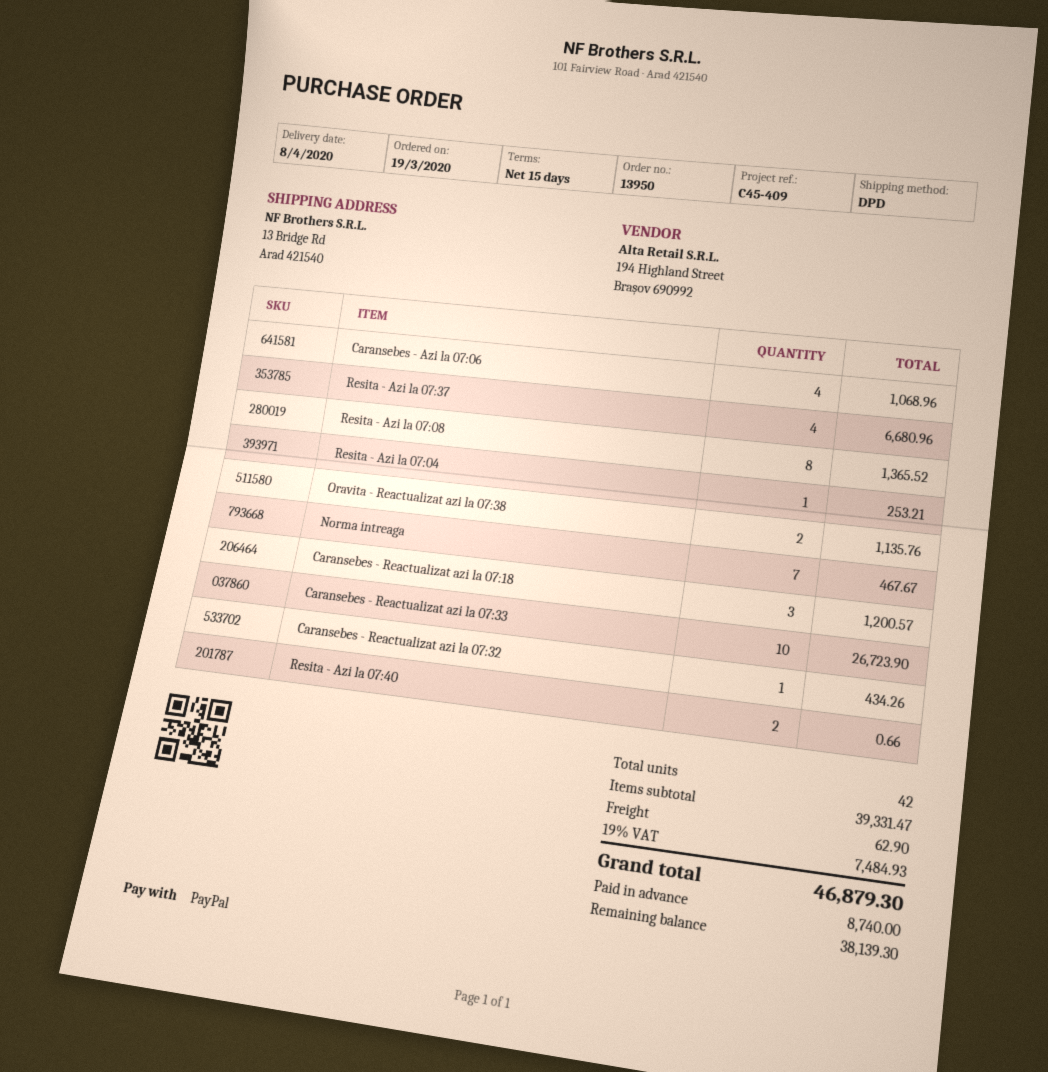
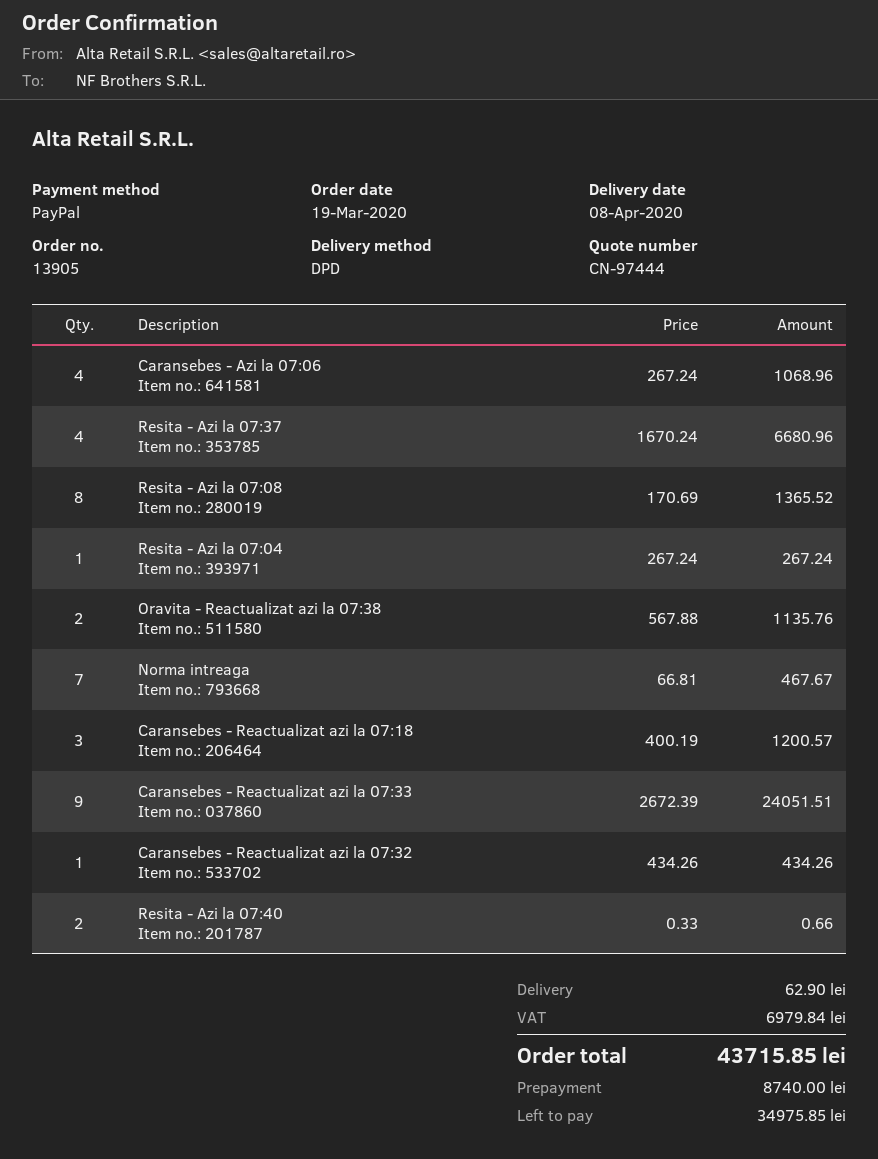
order number: 13950 -> 13905
Resita - Azi la 07:04: 1 for 253.21 -> 1 for 267.24
Caransebes - Reactualizat azi la 07:33: 10 for 26723.90 -> 9 for 24051.51
tax: 7484.93 -> 6979.84
total: 46879.30 -> 43715.85
balance: 38139.30 -> 34975.85

